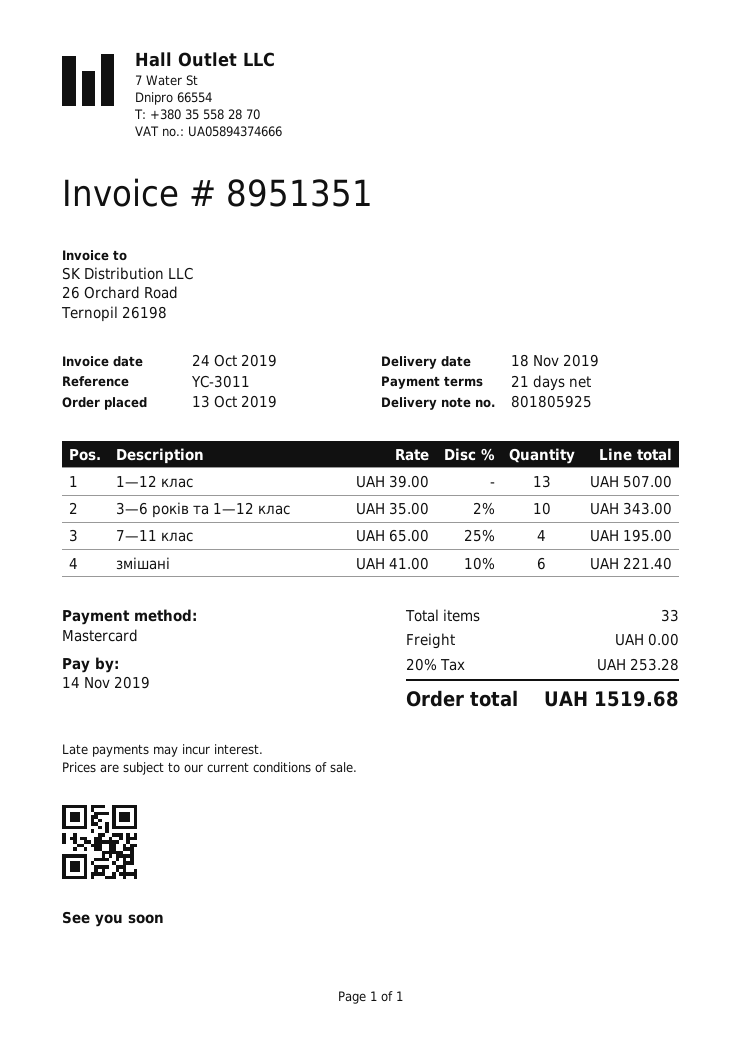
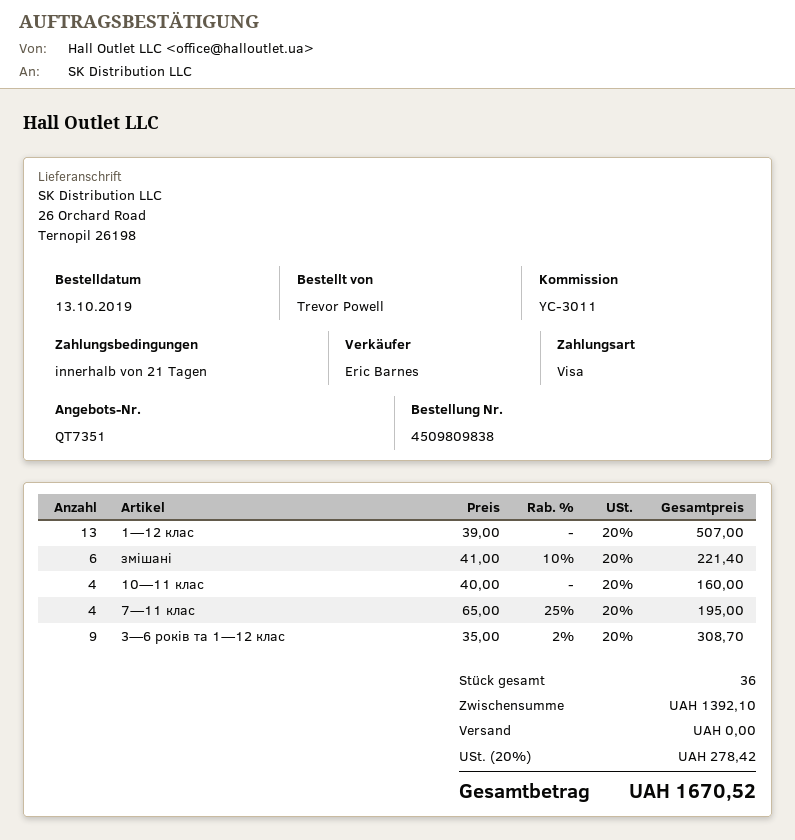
payment method: Mastercard -> Visa
3—6 років та 1—12 клас: 10 x 35.00 - 2% = 343.00 -> 9 x 35.00 - 2% = 308.70
10—11 клас: none -> 4 x 40.00 = 160.00
total quantity: 33 -> 36
tax: 20% = 253.28 -> 20% = 278.42
total: 1519.68 -> 1670.52

